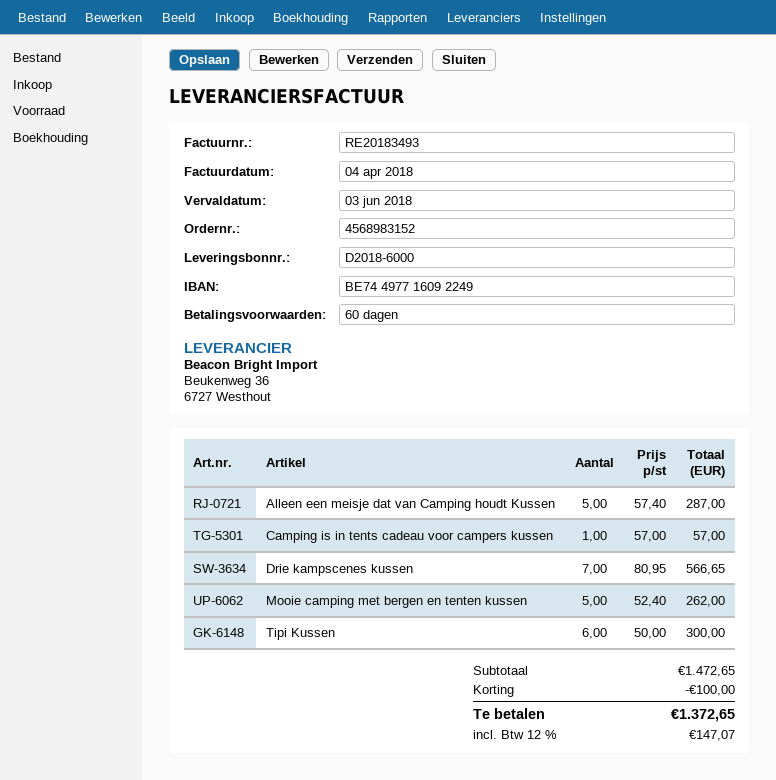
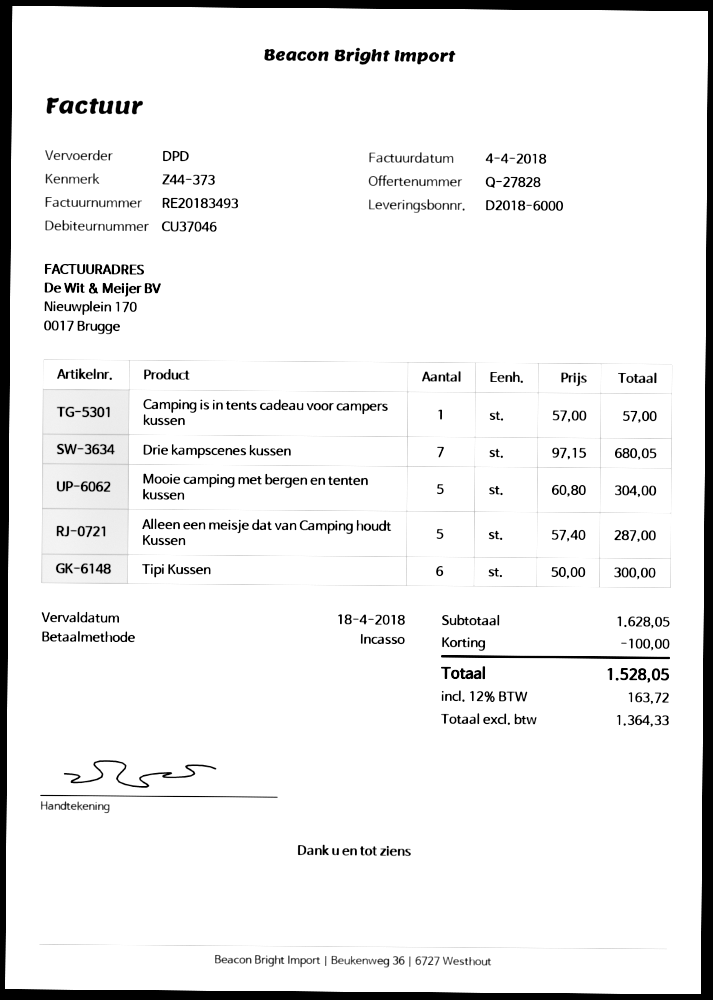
due date: 2018-06-03 -> 2018-04-18
Drie kampscenes kussen: 7 x 80.95 = 566.65 -> 7 x 97.15 = 680.05
Mooie camping met bergen en tenten kussen: 5 x 52.40 = 262.00 -> 5 x 60.80 = 304.00
subtotal: 1472.65 -> 1628.05
tax: 12% = 147.07 -> 12% = 163.72
total: 1372.65 -> 1528.05

